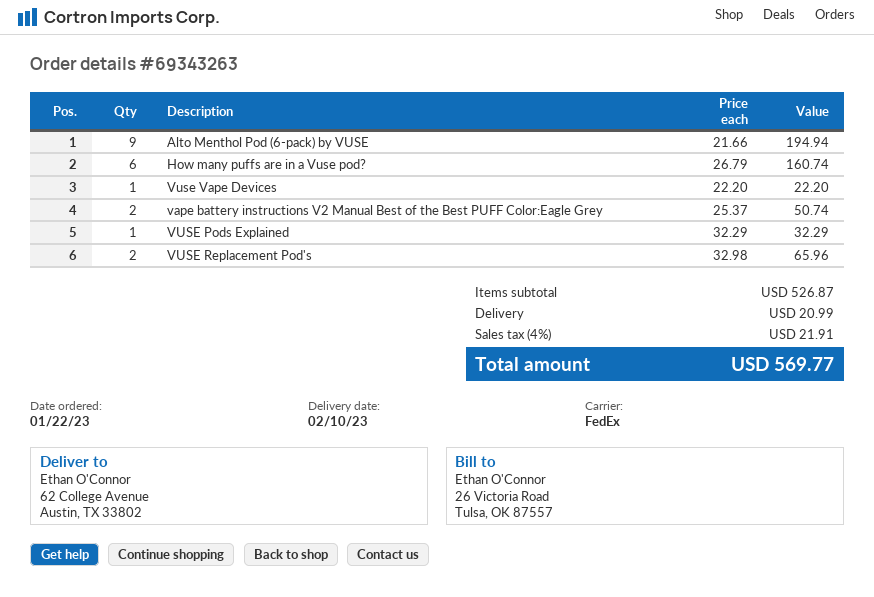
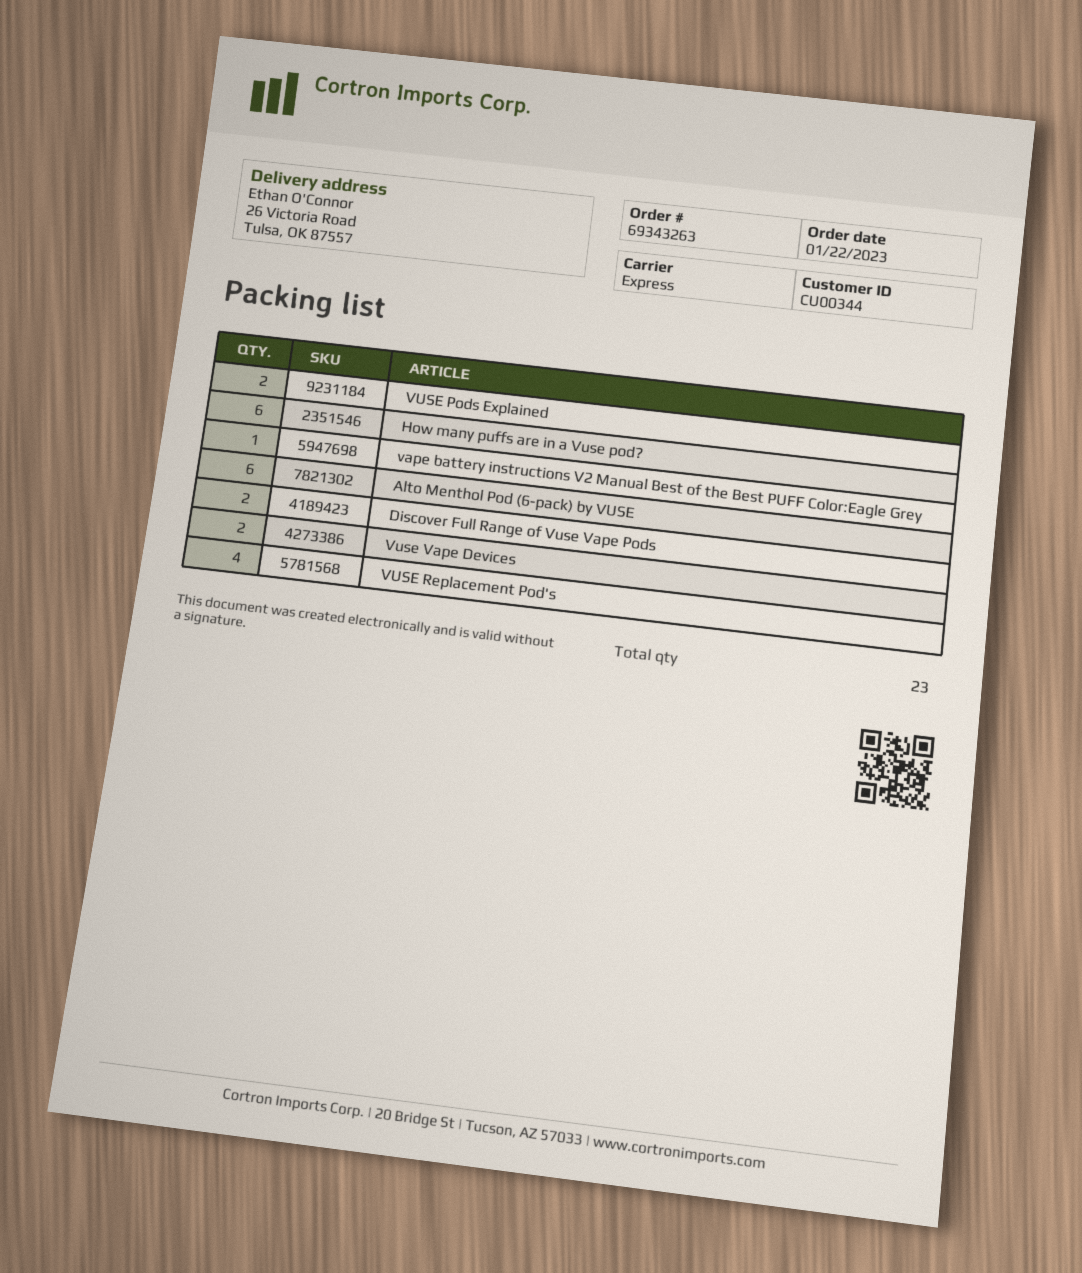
shipping method: FedEx -> express
ship to: 62 College Avenue, Austin, TX 33802 -> 26 Victoria Road, Tulsa, OK 87557
Alto Menthol Pod (6-pack) by VUSE: 9 -> 6
Vuse Vape Devices: 1 -> 2
vape battery instructions V2 Manual Best of the Best PUFF Color:Eagle Grey: 2 -> 1
VUSE Pods Explained: 1 -> 2
VUSE Replacement Pod's: 2 -> 4
Discover Full Range of Vuse Vape Pods: none -> 2

